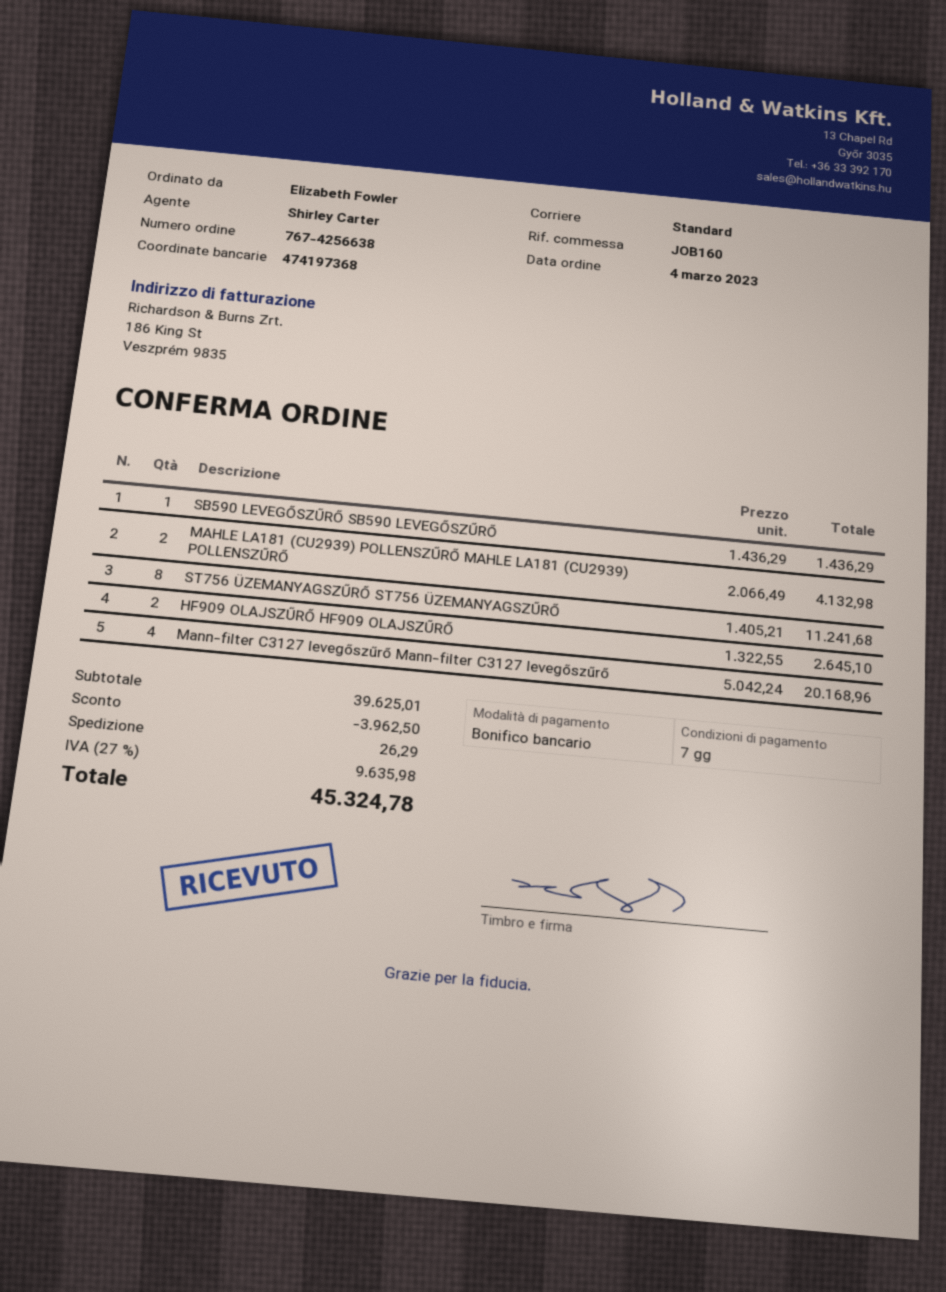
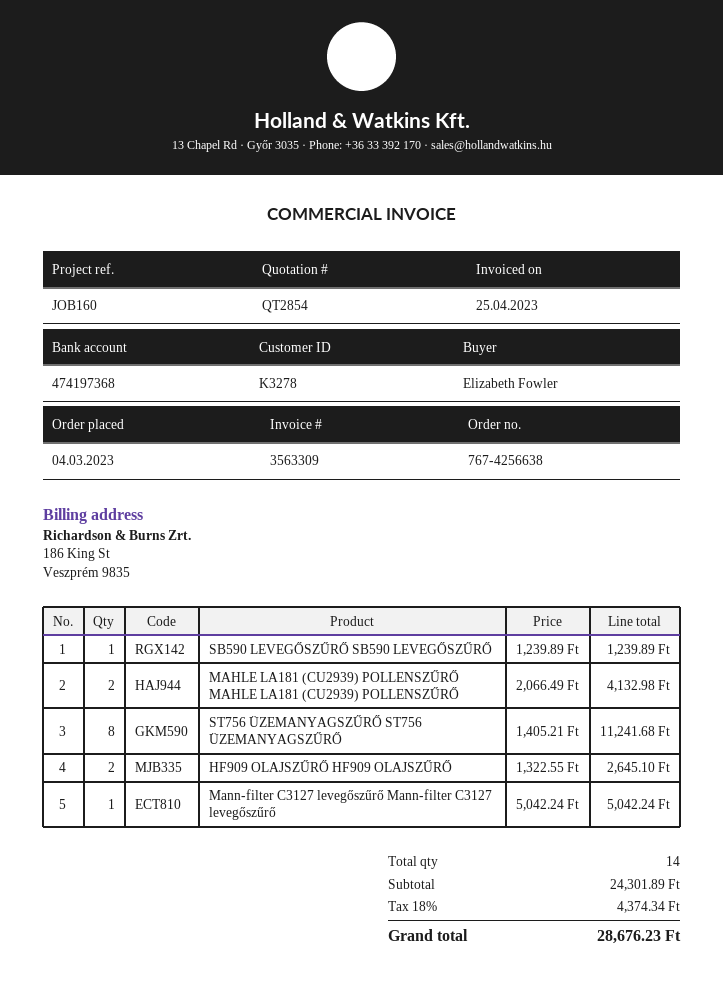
SB590 LEVEGŐSZŰRŐ SB590 LEVEGŐSZŰRŐ: 1 x 1436.29 = 1436.29 -> 1 x 1239.89 = 1239.89
Mann-filter C3127 levegőszűrő Mann-filter C3127 levegőszűrő: 4 x 5042.24 = 20168.96 -> 1 x 5042.24 = 5042.24
subtotal: 39625.01 -> 24301.89
discount: 3962.50 -> none
shipping: 26.29 -> none
tax: 27% = 9635.98 -> 18% = 4374.34
total: 45324.78 -> 28676.23

